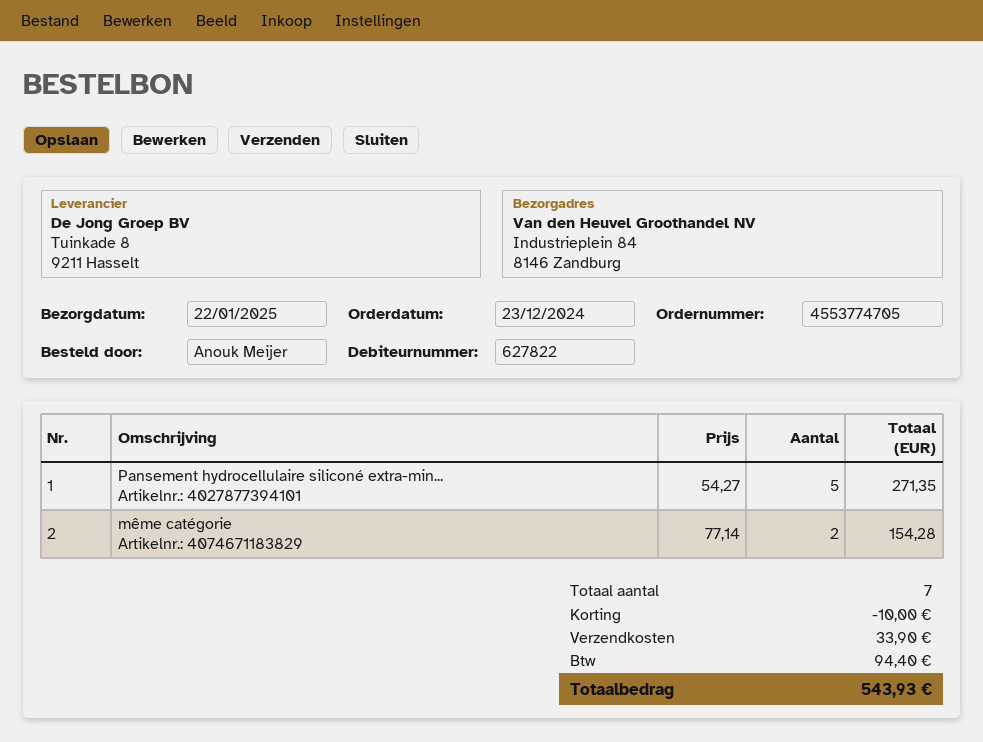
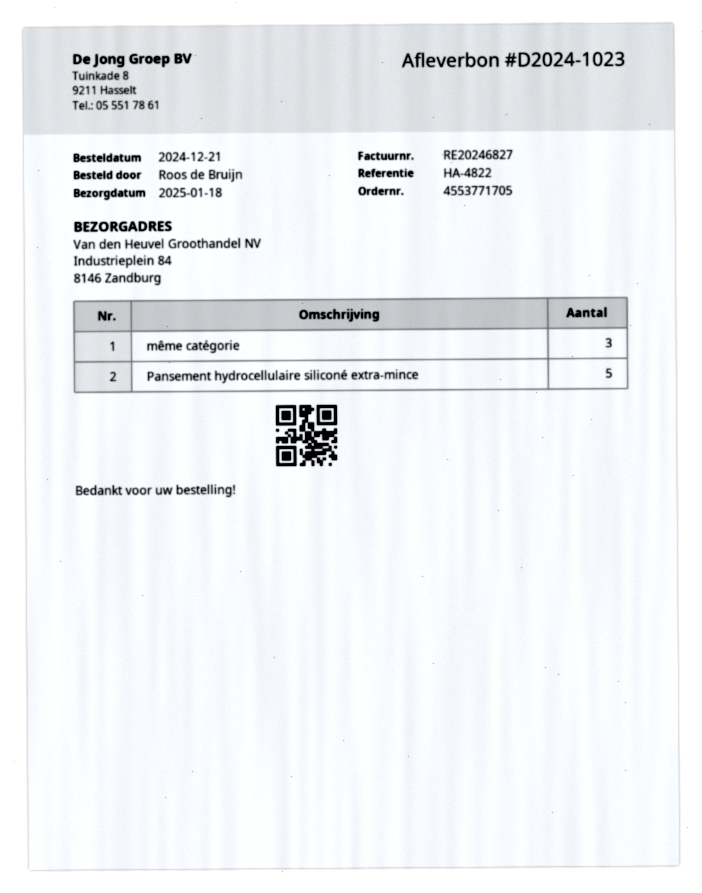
order number: 4553774705 -> 4553771705
order date: 2024-12-23 -> 2024-12-21
delivery date: 2025-01-22 -> 2025-01-18
ordered by: Anouk Meijer -> Roos de Bruijn
même catégorie: 2 -> 3

